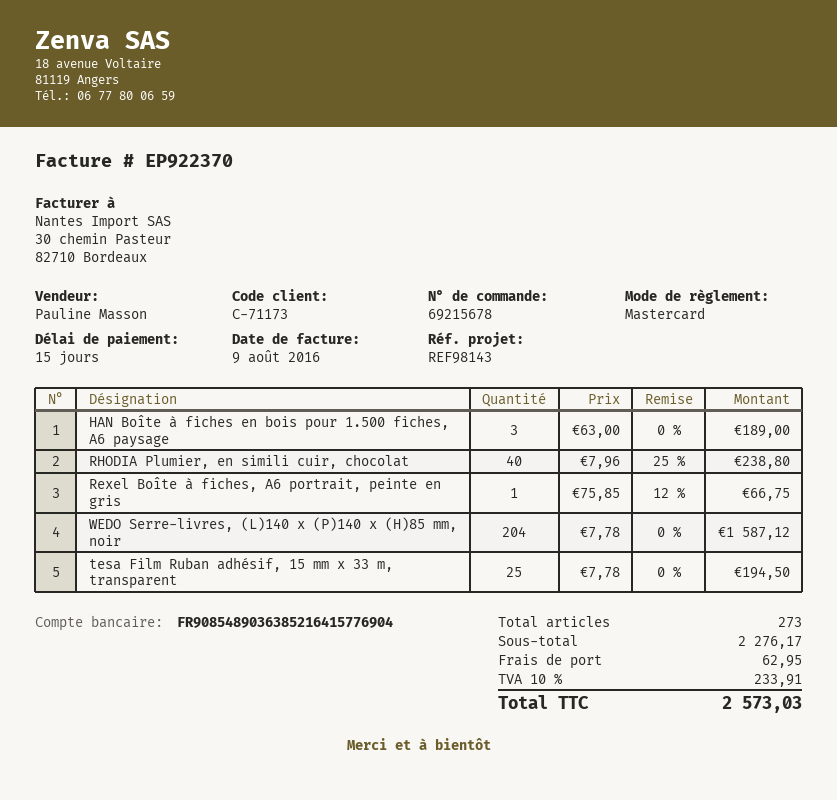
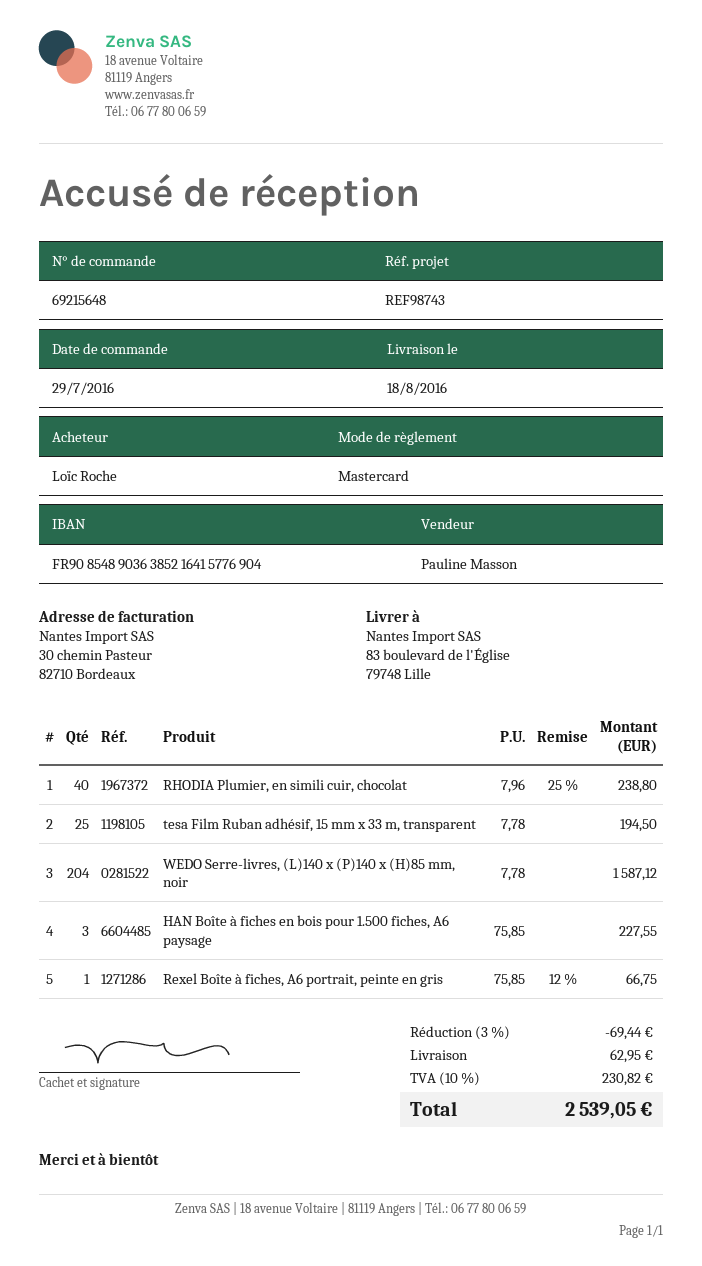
order number: 69215678 -> 69215648
reference: REF98143 -> REF98743
HAN Boîte à fiches en bois pour 1.500 fiches, A6 paysage: 3 x 63.00 = 189.00 -> 3 x 75.85 = 227.55
discount: none -> 3% = 69.44
tax: 10% = 233.91 -> 10% = 230.82
total: 2573.03 -> 2539.05

